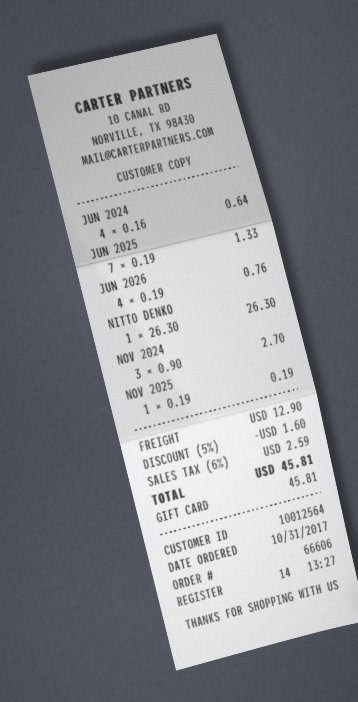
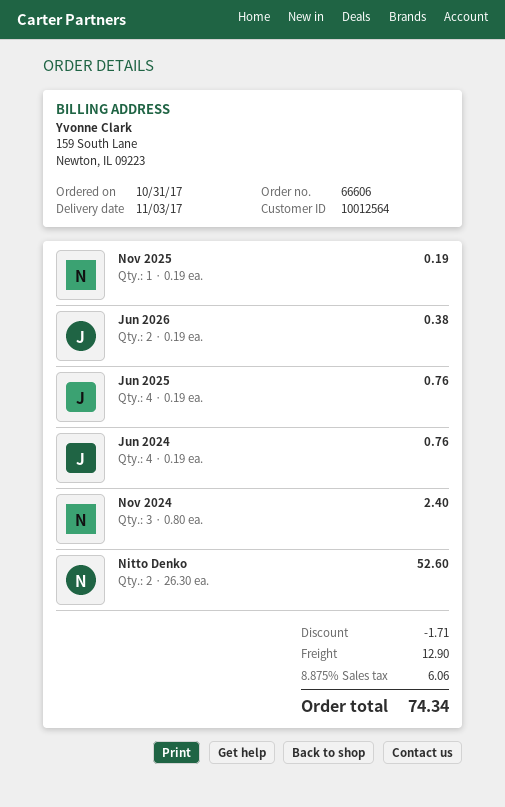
JUN 2024: 4 x 0.16 = 0.64 -> 4 x 0.19 = 0.76
JUN 2025: 7 x 0.19 = 1.33 -> 4 x 0.19 = 0.76
JUN 2026: 4 x 0.19 = 0.76 -> 2 x 0.19 = 0.38
NITTO DENKO: 1 x 26.30 = 26.30 -> 2 x 26.30 = 52.60
NOV 2024: 3 x 0.90 = 2.70 -> 3 x 0.80 = 2.40
discount: 1.60 -> 1.71
tax: 6% = 2.59 -> 8.875% = 6.06
total: 45.81 -> 74.34

